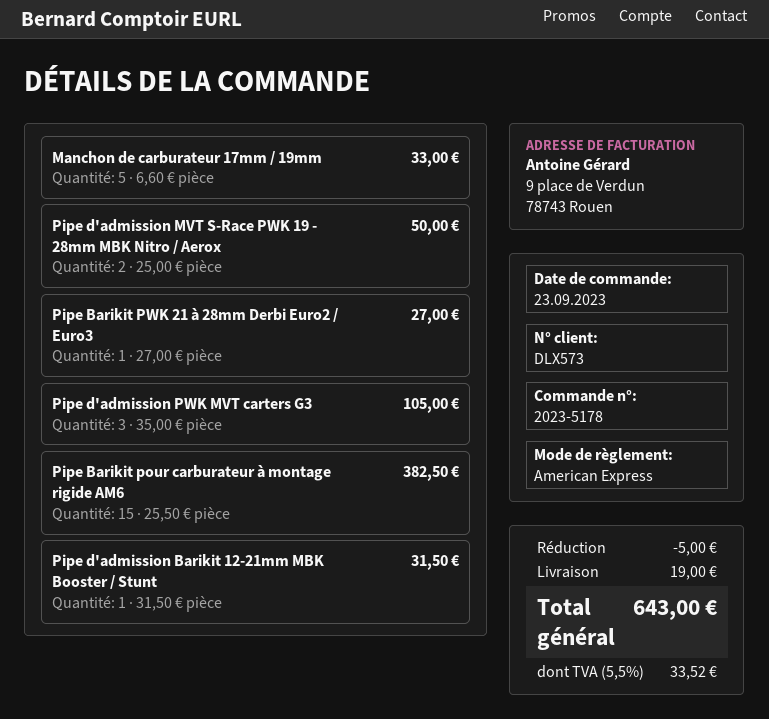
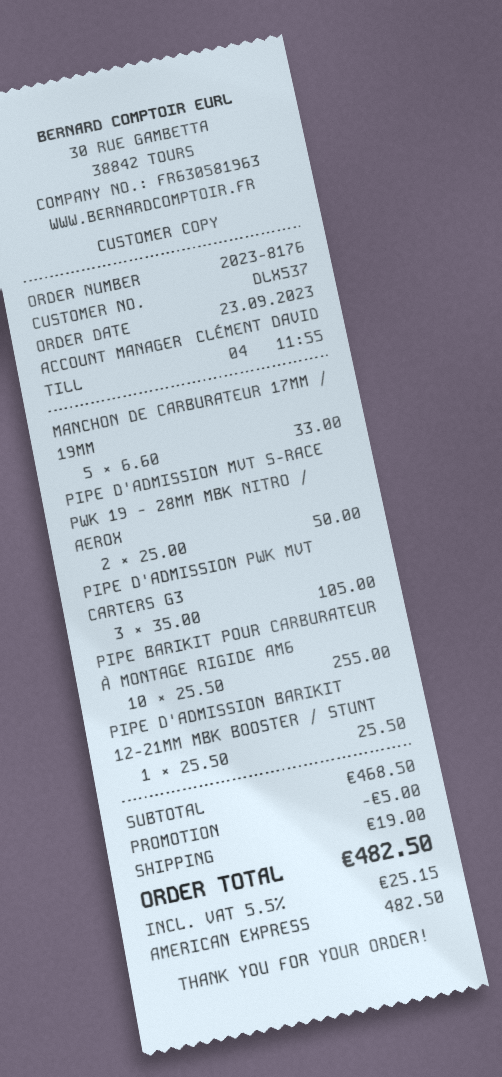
order number: 2023-5178 -> 2023-8176
customer number: DLX573 -> DLX537
Pipe Barikit PWK 21 à 28mm Derbi Euro2 / Euro3: 1 x 27.00 = 27.00 -> none
Pipe Barikit pour carburateur à montage rigide AM6: 15 x 25.50 = 382.50 -> 10 x 25.50 = 255.00
Pipe d'admission Barikit 12-21mm MBK Booster / Stunt: 1 x 31.50 = 31.50 -> 1 x 25.50 = 25.50
tax: 5.5% = 33.52 -> 5.5% = 25.15
total: 643.00 -> 482.50

